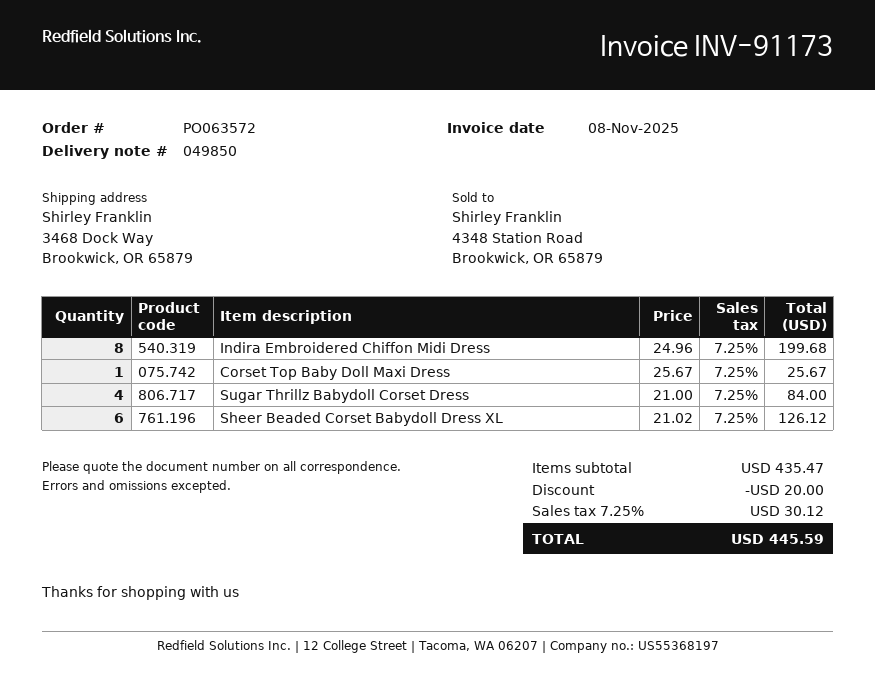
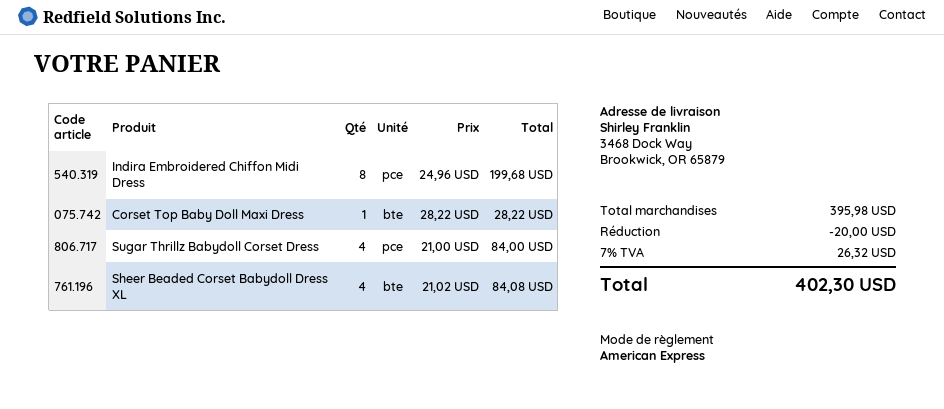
Corset Top Baby Doll Maxi Dress: 1 x 25.67 = 25.67 -> 1 x 28.22 = 28.22
Sheer Beaded Corset Babydoll Dress XL: 6 x 21.02 = 126.12 -> 4 x 21.02 = 84.08
subtotal: 435.47 -> 395.98
tax: 7.25% = 30.12 -> 7% = 26.32
total: 445.59 -> 402.30

